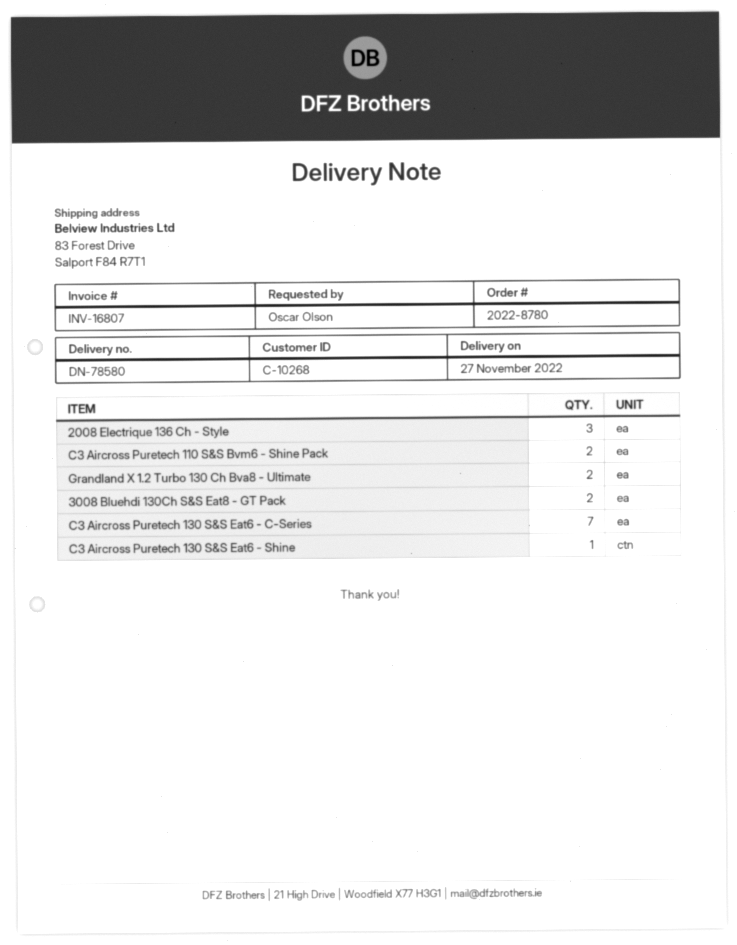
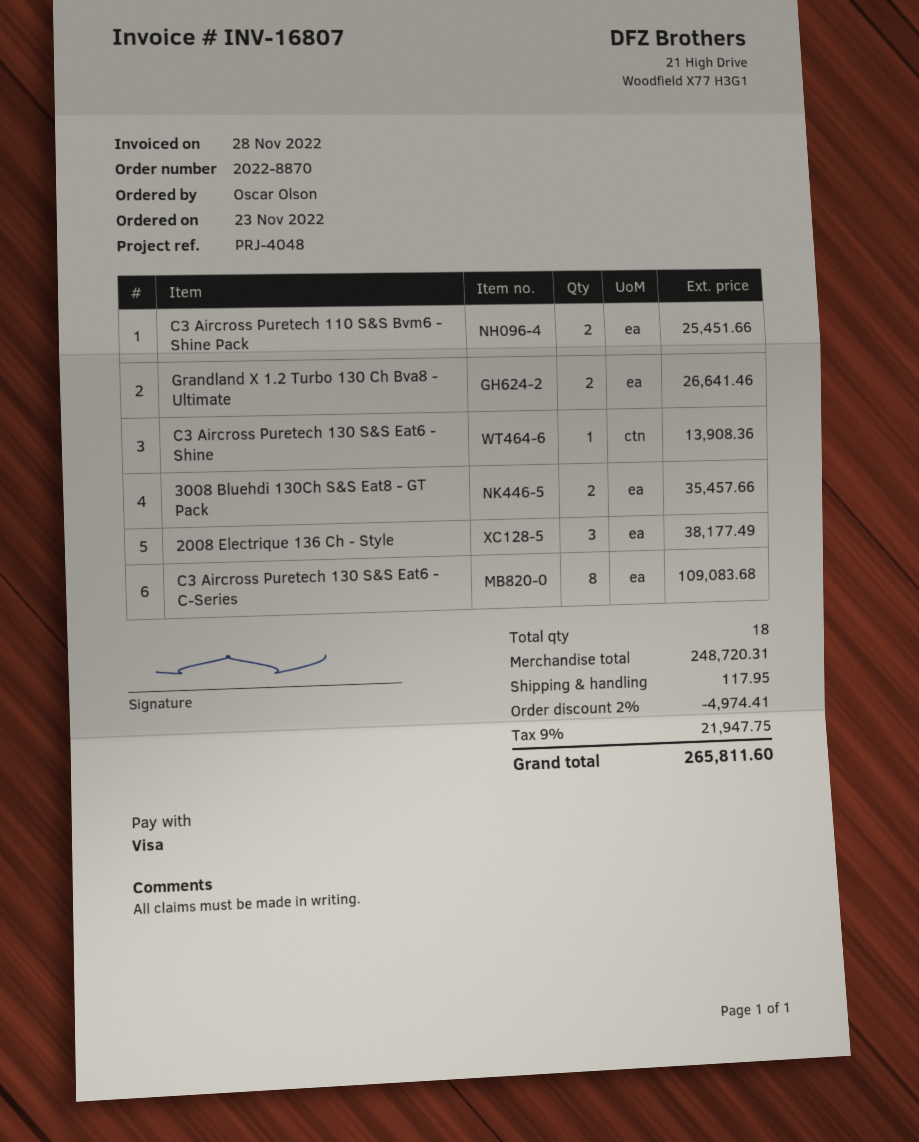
order number: 2022-8780 -> 2022-8870
C3 Aircross Puretech 130 S&S Eat6 - C-Series: 7 -> 8

